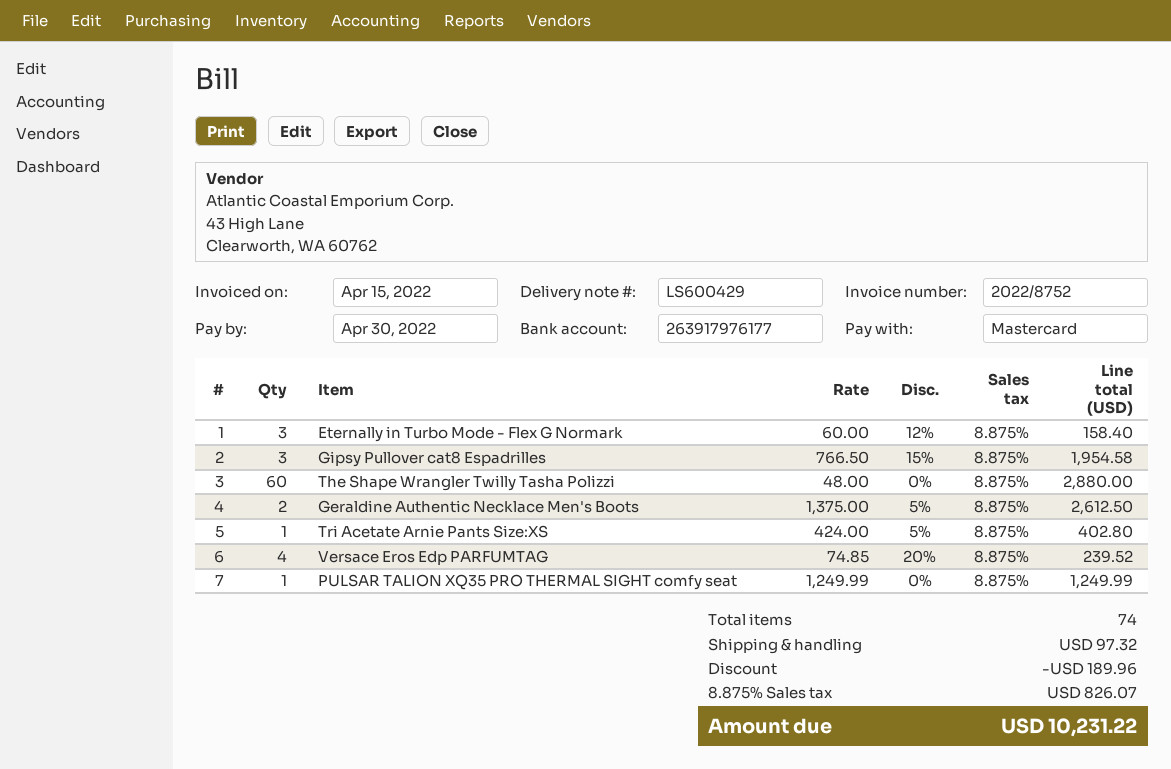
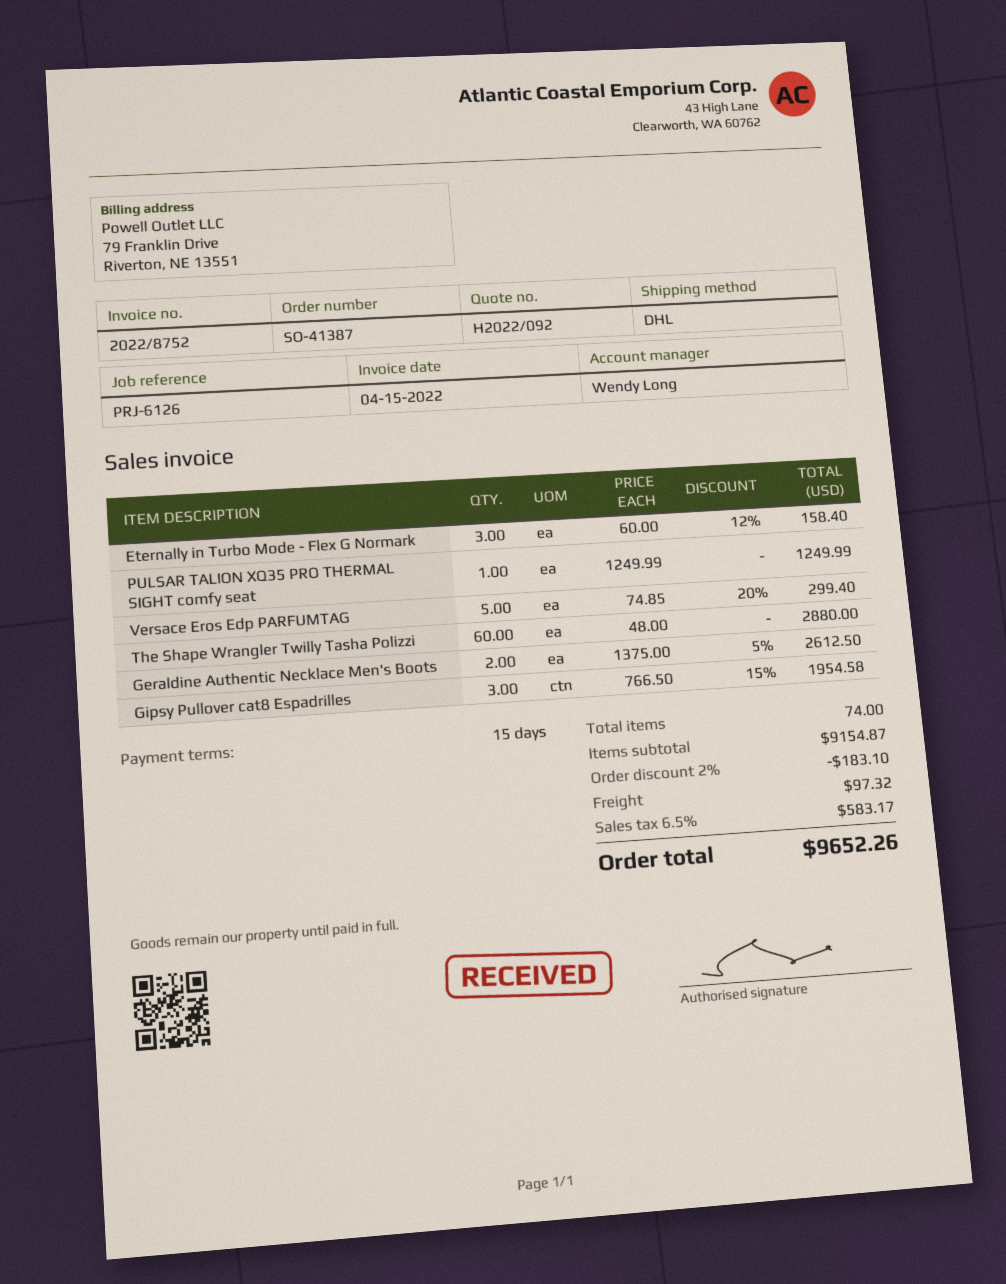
Tri Acetate Arnie Pants Size:XS: 1 x 424.00 - 5% = 402.80 -> none
Versace Eros Edp PARFUMTAG: 4 x 74.85 - 20% = 239.52 -> 5 x 74.85 - 20% = 299.40
discount: 189.96 -> 183.10
tax: 8.875% = 826.07 -> 6.5% = 583.17
total: 10231.22 -> 9652.26

